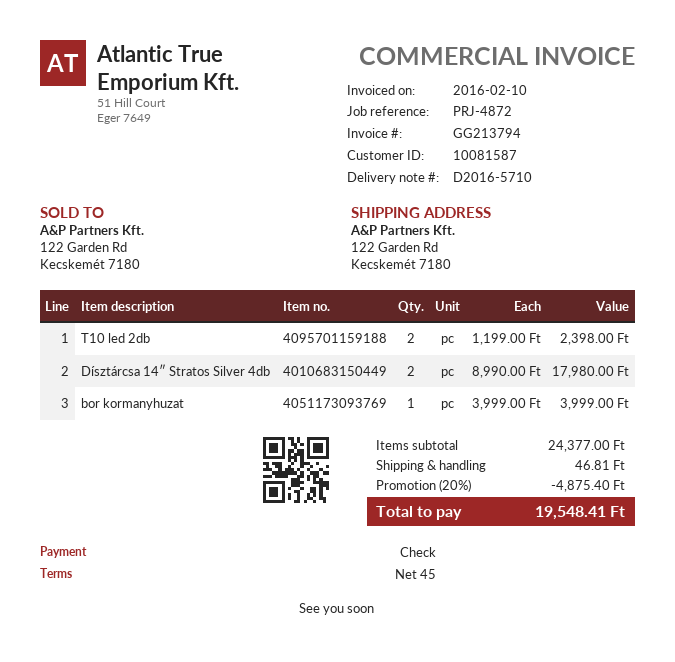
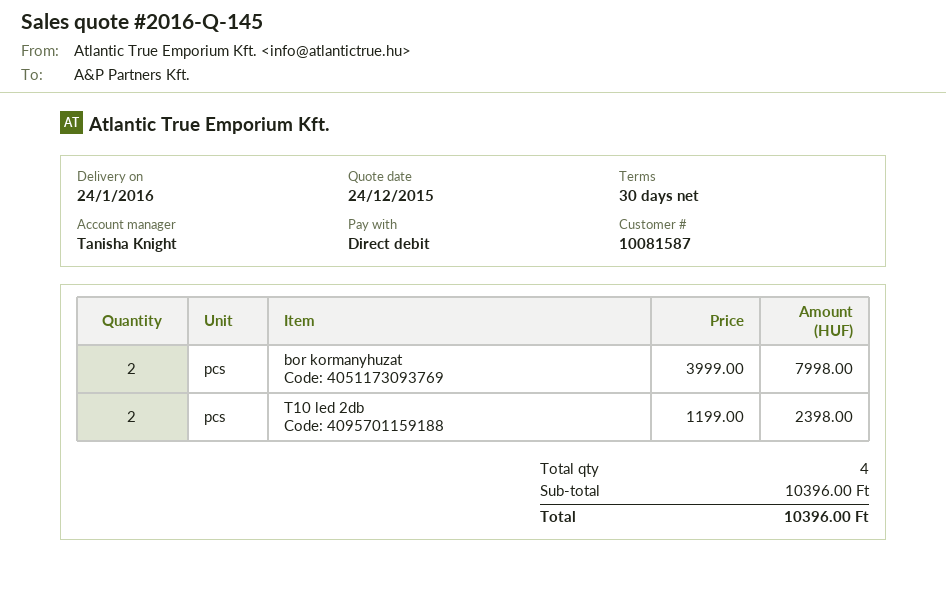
payment terms: 45 days -> 30 days
payment method: cheque -> direct debit
Dísztárcsa 14″ Stratos Silver 4db: 2 x 8990.00 = 17980.00 -> none
bor kormanyhuzat: 1 x 3999.00 = 3999.00 -> 2 x 3999.00 = 7998.00
subtotal: 24377.00 -> 10396.00
discount: 20% = 4875.40 -> none
shipping: 46.81 -> none
total: 19548.41 -> 10396.00

